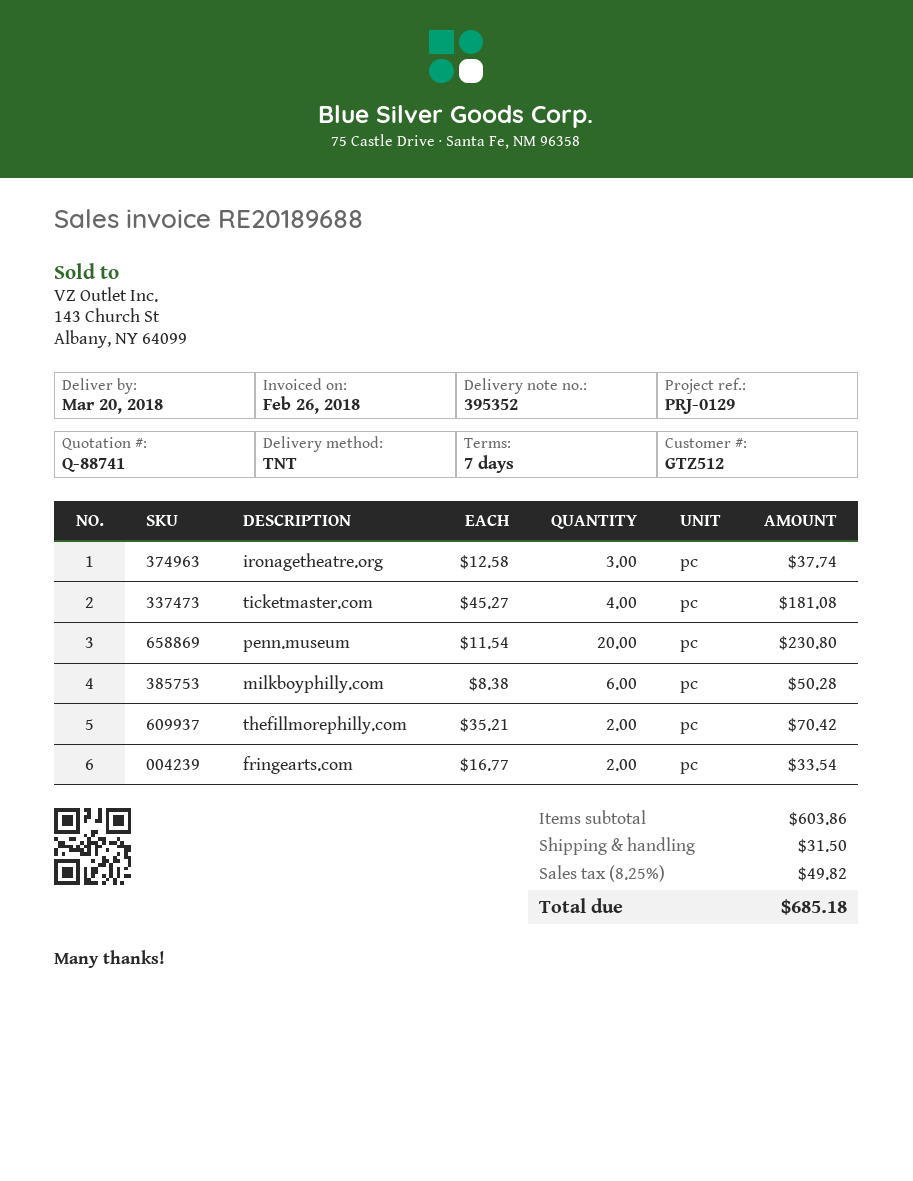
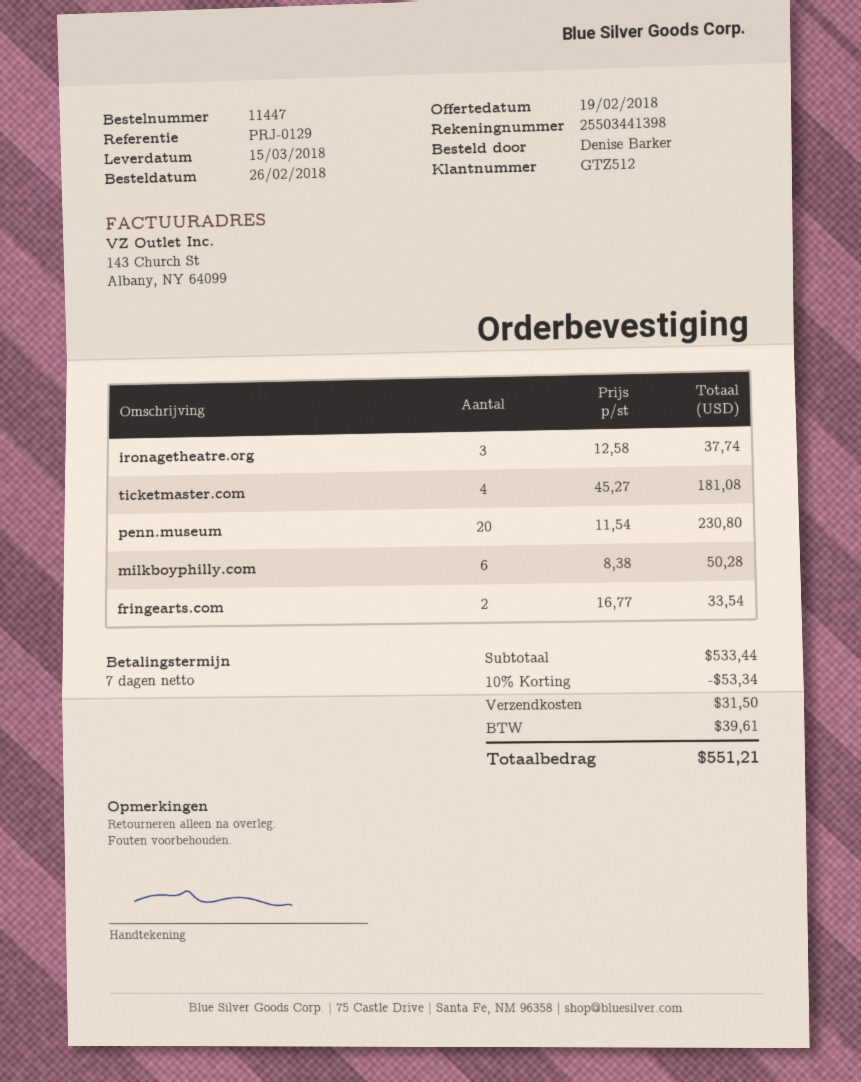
delivery date: 2018-03-20 -> 2018-03-15
thefillmorephilly.com: 2 x 35.21 = 70.42 -> none
subtotal: 603.86 -> 533.44
discount: none -> 10% = 53.34
tax: 49.82 -> 39.61
total: 685.18 -> 551.21

